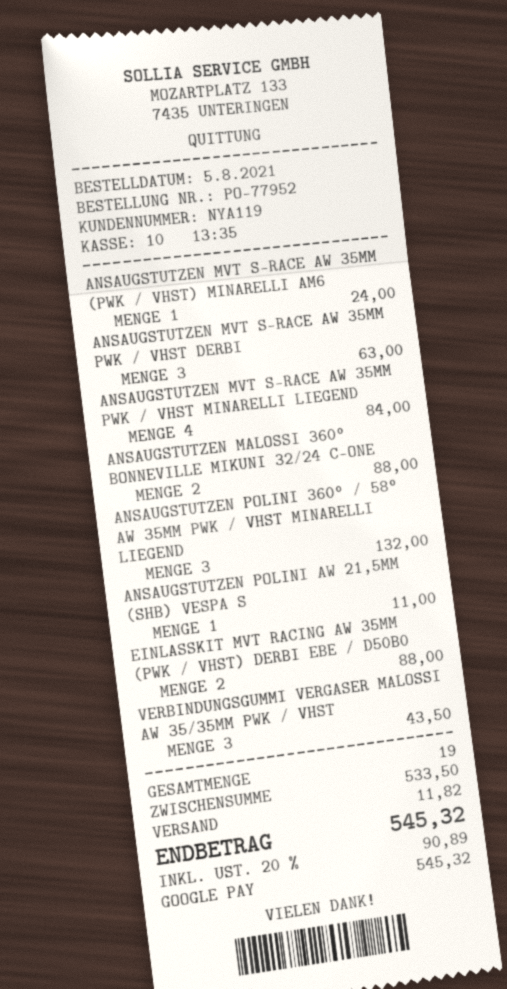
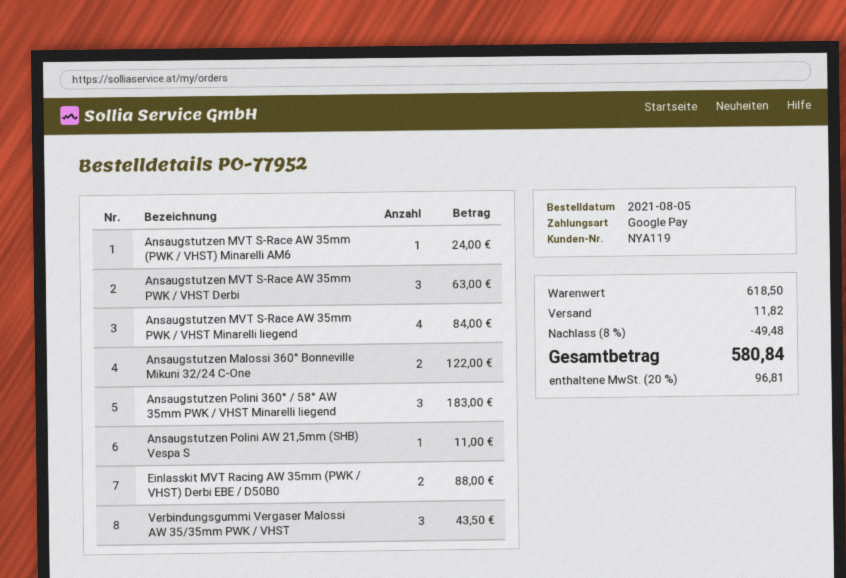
ANSAUGSTUTZEN MALOSSI 360° BONNEVILLE MIKUNI 32/24 C-ONE: 2 for 88.00 -> 2 for 122.00
ANSAUGSTUTZEN POLINI 360° / 58° AW 35MM PWK / VHST MINARELLI LIEGEND: 3 for 132.00 -> 3 for 183.00
subtotal: 533.50 -> 618.50
discount: none -> 8% = 49.48
tax: 20% = 90.89 -> 20% = 96.81
total: 545.32 -> 580.84

